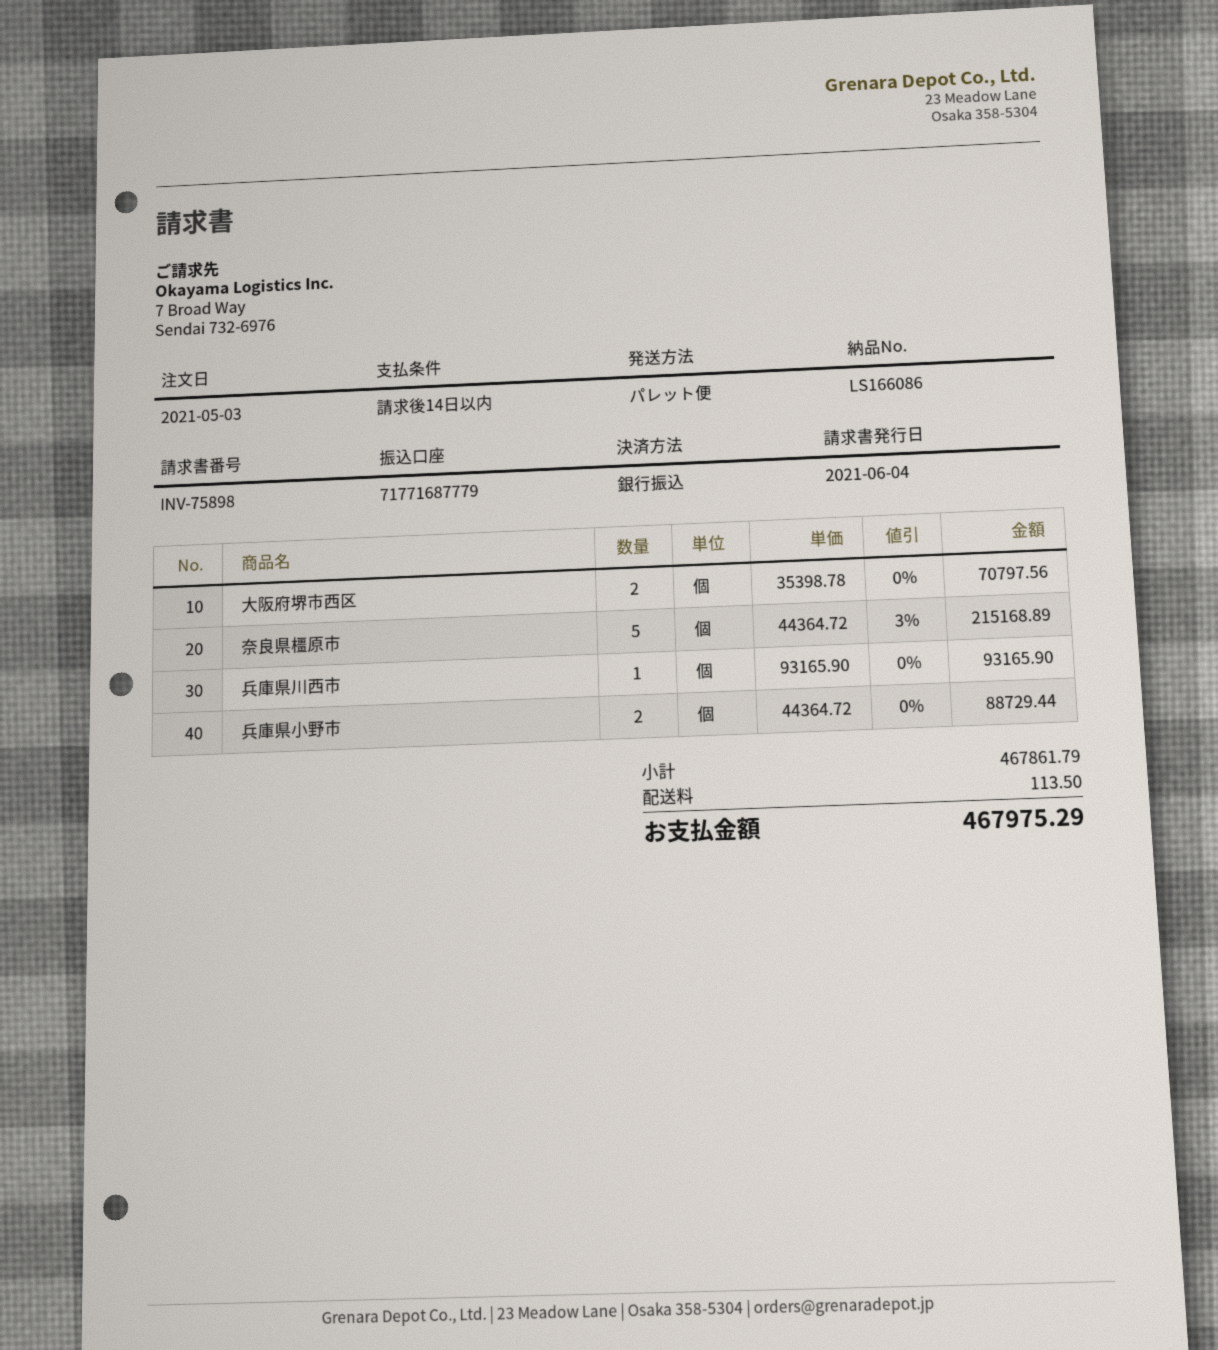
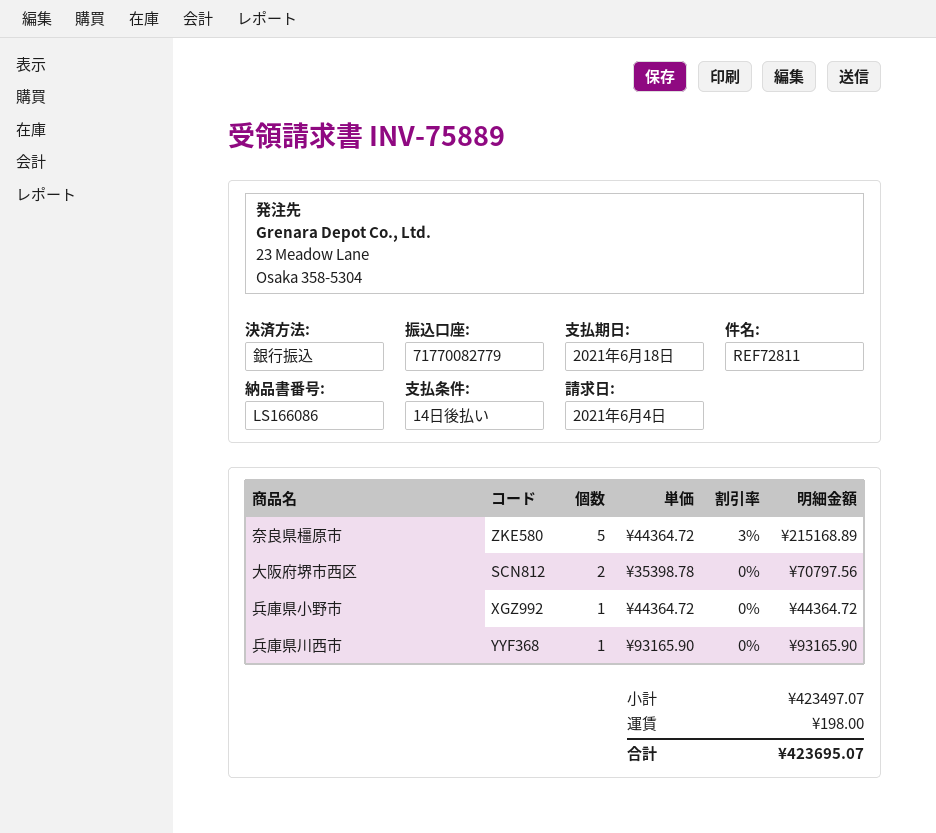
invoice number: INV-75898 -> INV-75889
bank account: 71771687779 -> 71770082779
兵庫県小野市: 2 x 44364.72 = 88729.44 -> 1 x 44364.72 = 44364.72
subtotal: 467861.79 -> 423497.07
shipping: 113.50 -> 198.00
total: 467975.29 -> 423695.07

